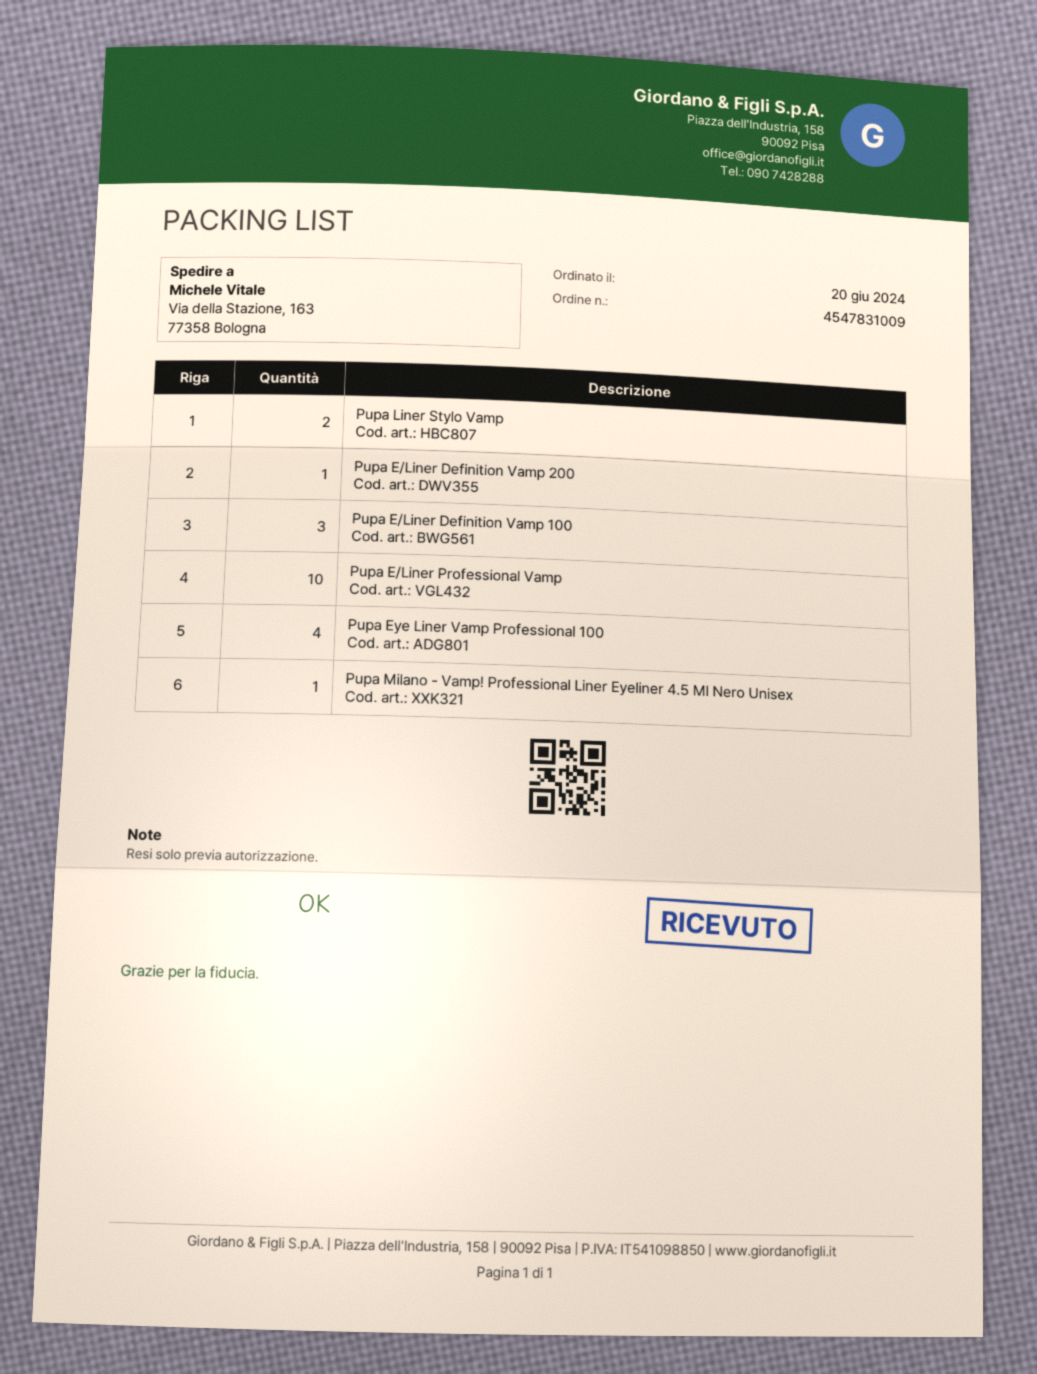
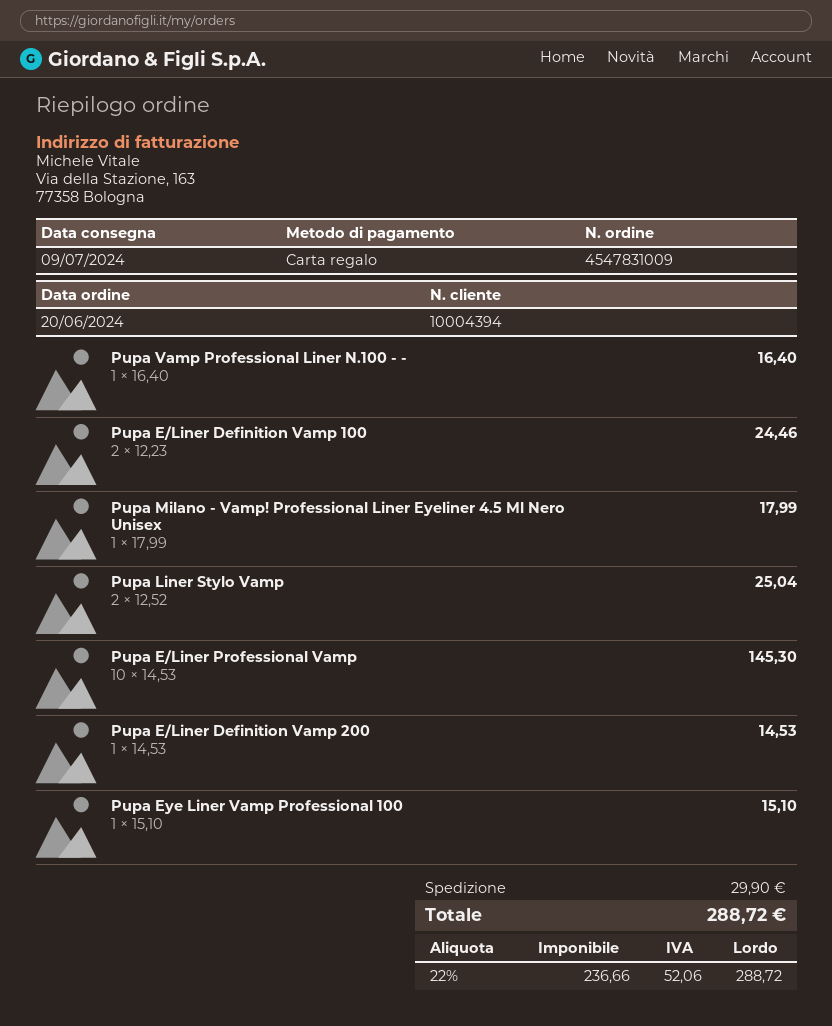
Pupa E/Liner Definition Vamp 100: 3 -> 2
Pupa Eye Liner Vamp Professional 100: 4 -> 1
Pupa Vamp Professional Liner N.100 - -: none -> 1

